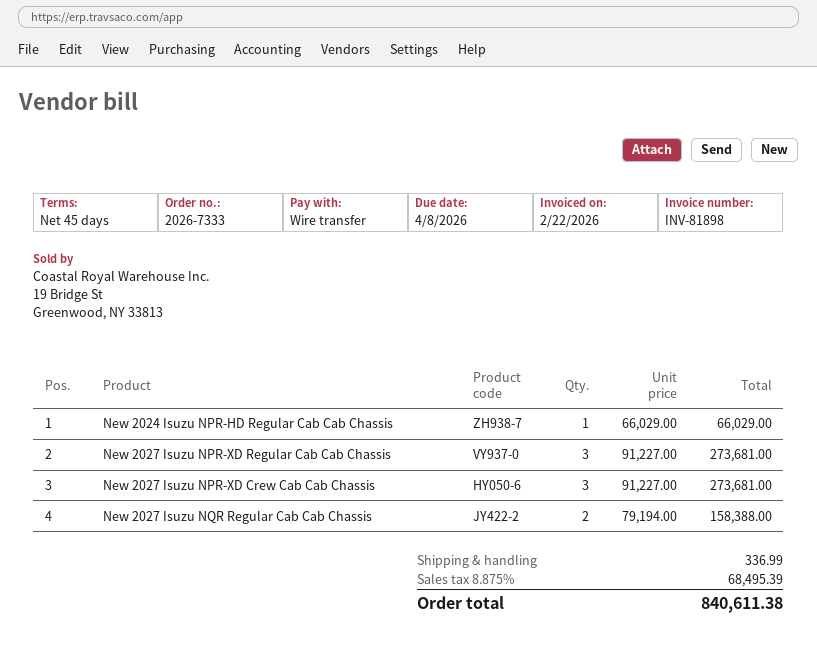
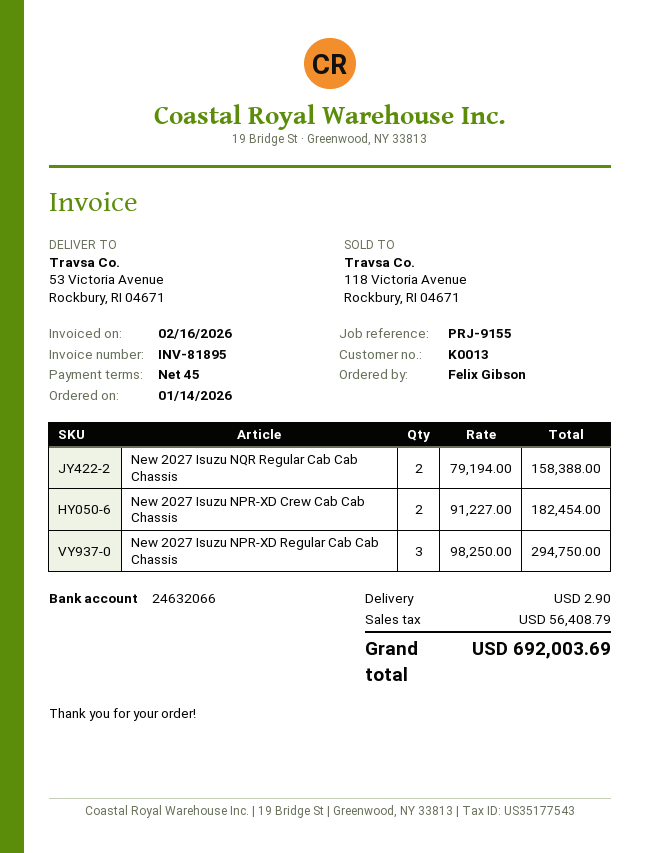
invoice number: INV-81898 -> INV-81895
invoice date: 2026-02-22 -> 2026-02-16
New 2024 Isuzu NPR-HD Regular Cab Cab Chassis: 1 x 66029.00 = 66029.00 -> none
New 2027 Isuzu NPR-XD Regular Cab Cab Chassis: 3 x 91227.00 = 273681.00 -> 3 x 98250.00 = 294750.00
New 2027 Isuzu NPR-XD Crew Cab Cab Chassis: 3 x 91227.00 = 273681.00 -> 2 x 91227.00 = 182454.00
shipping: 336.99 -> 2.90
tax: 68495.39 -> 56408.79
total: 840611.38 -> 692003.69

